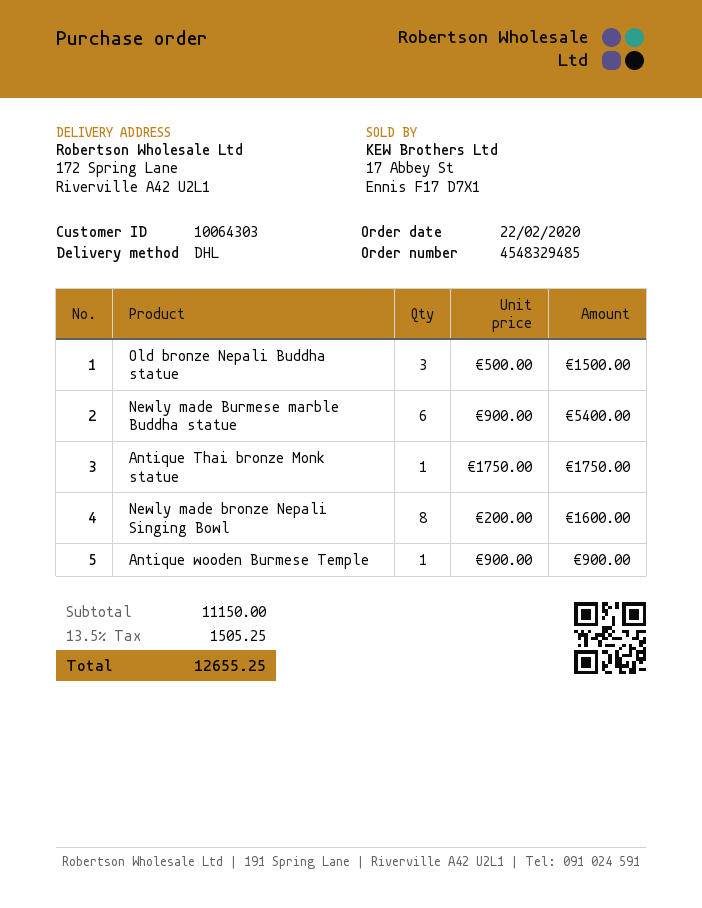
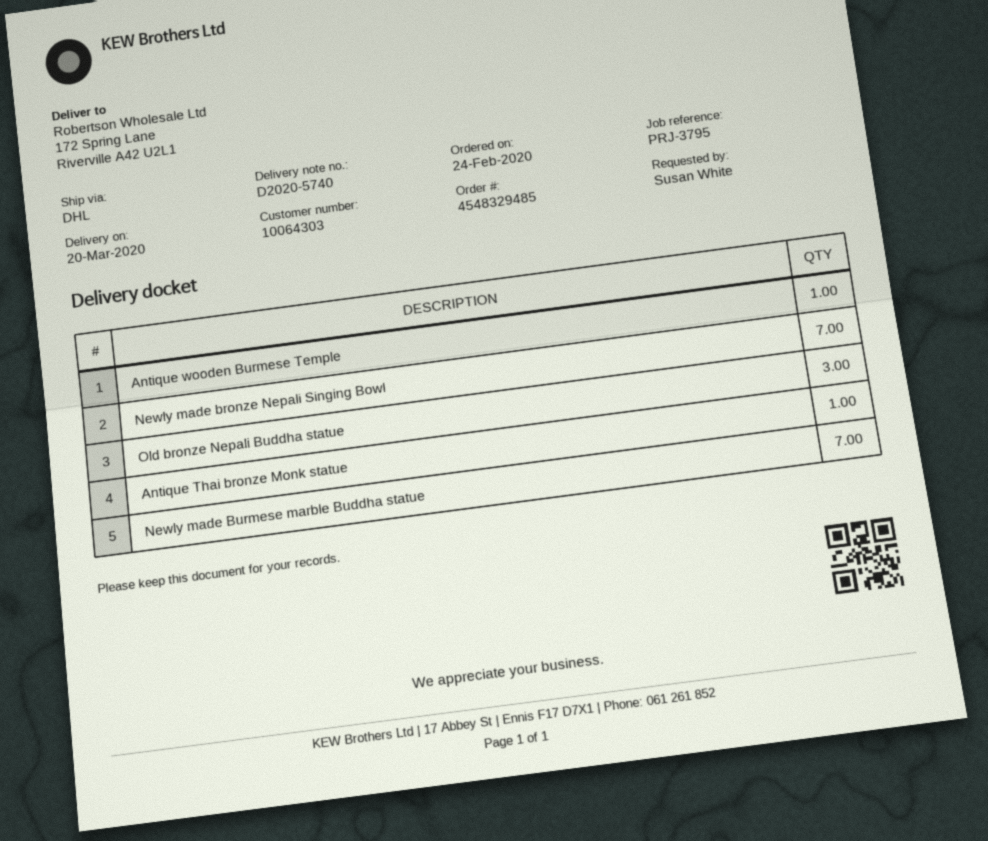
order date: 2020-02-22 -> 2020-02-24
Newly made Burmese marble Buddha statue: 6 -> 7
Newly made bronze Nepali Singing Bowl: 8 -> 7

